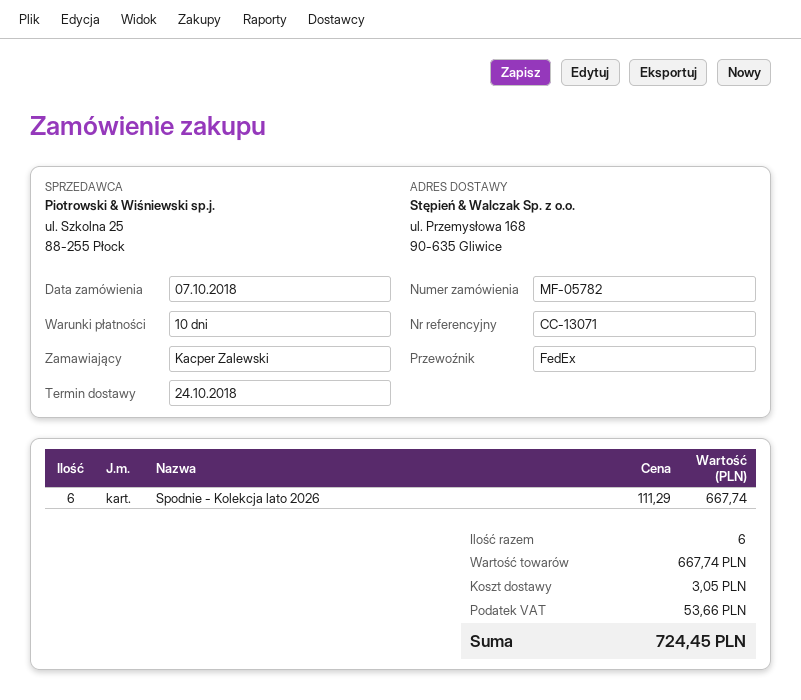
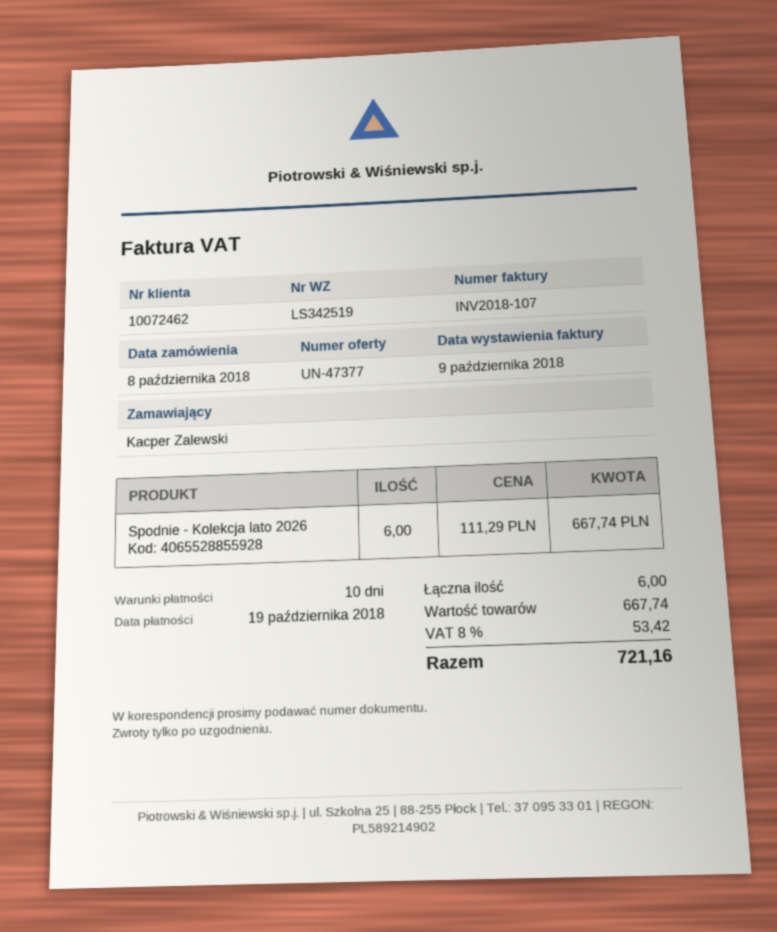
order date: 2018-10-07 -> 2018-10-08
shipping: 3.05 -> none
tax: 53.66 -> 53.42
total: 724.45 -> 721.16

